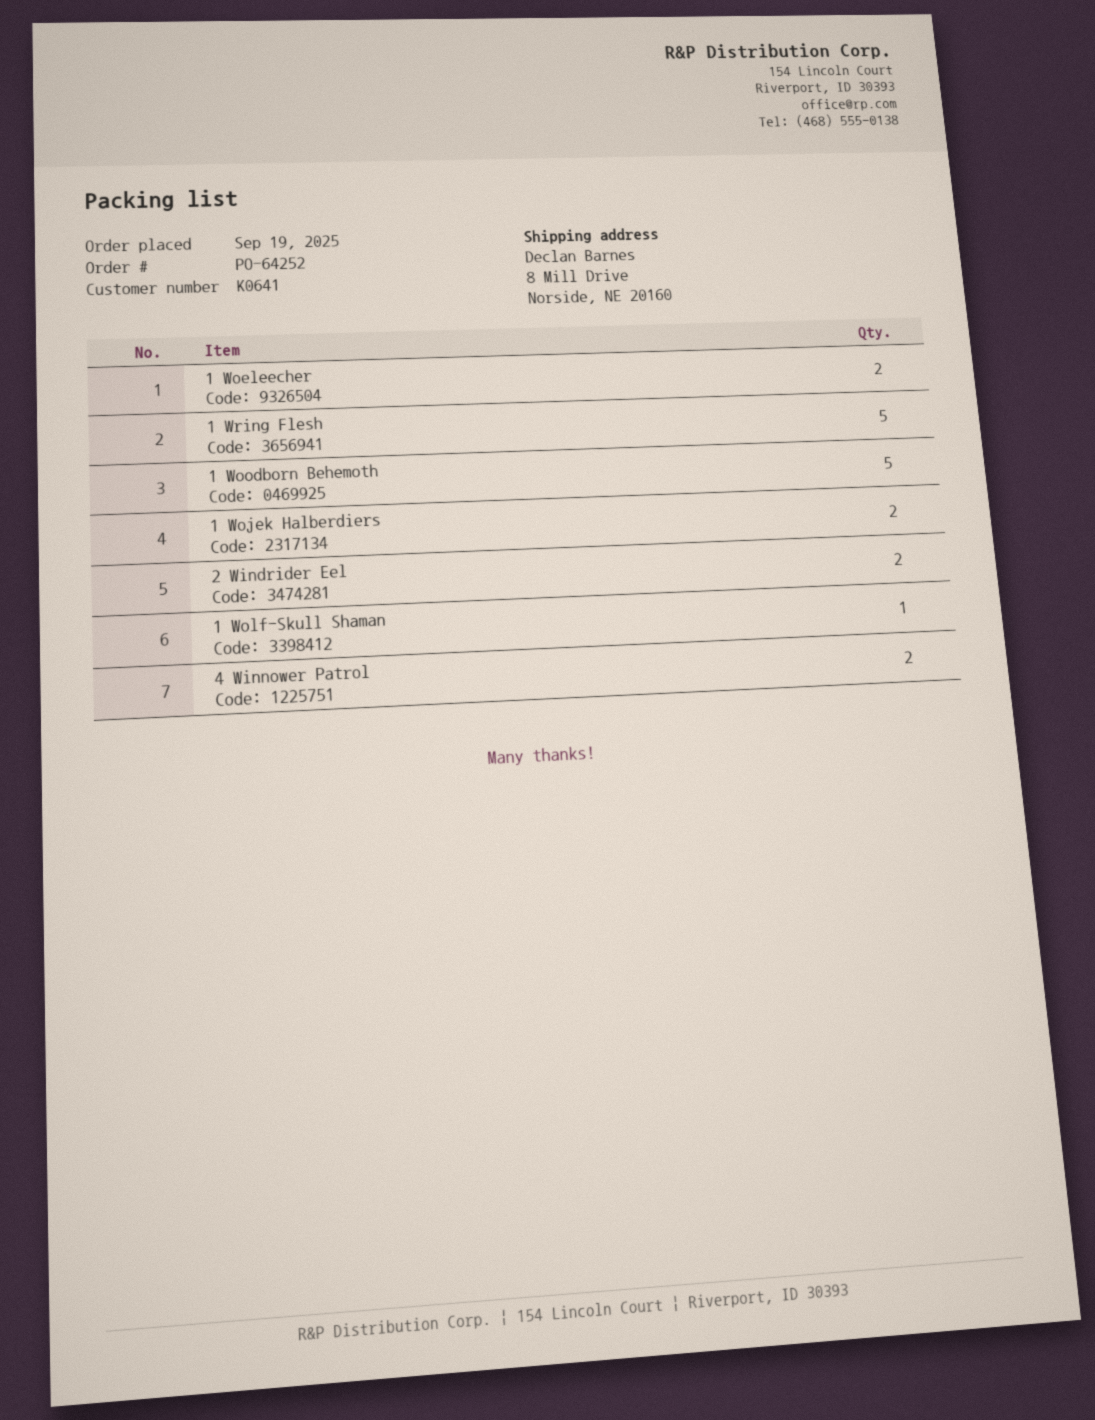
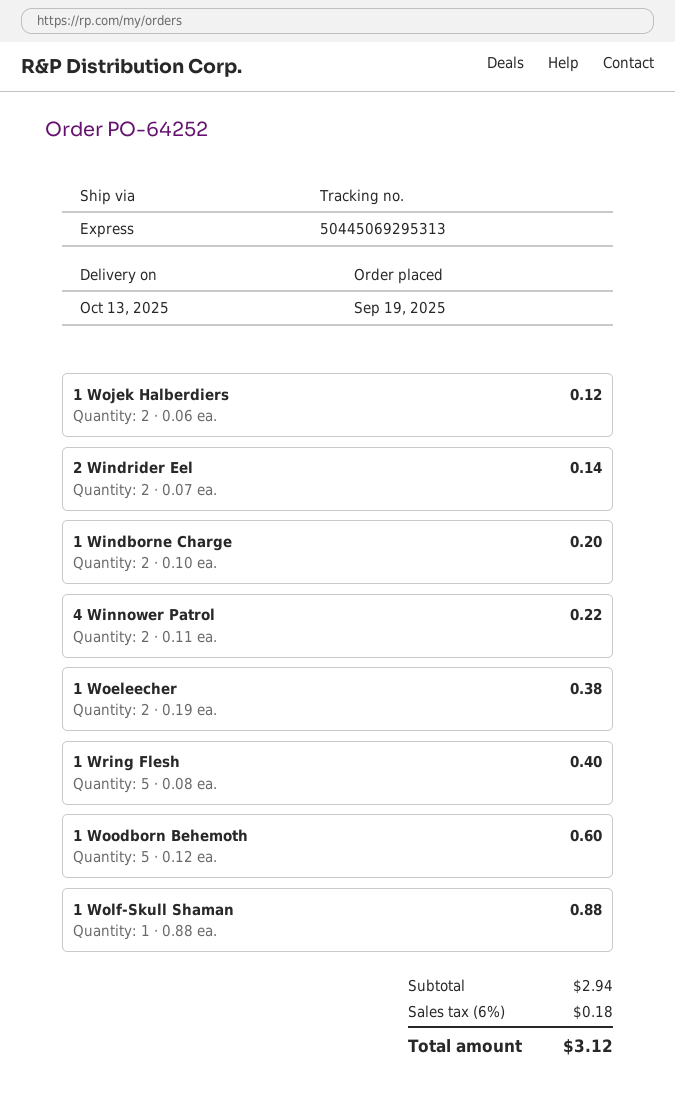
1 Windborne Charge: none -> 2

